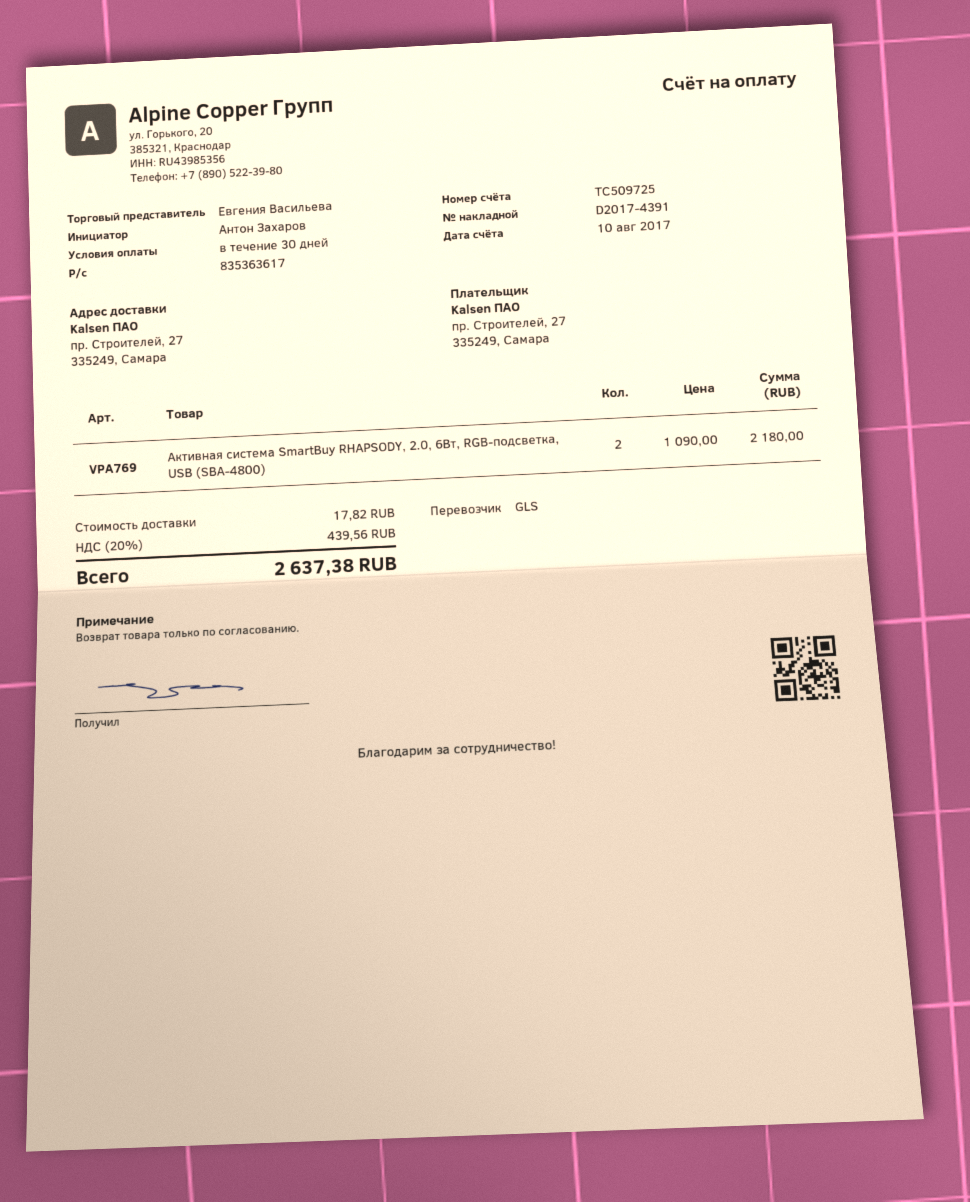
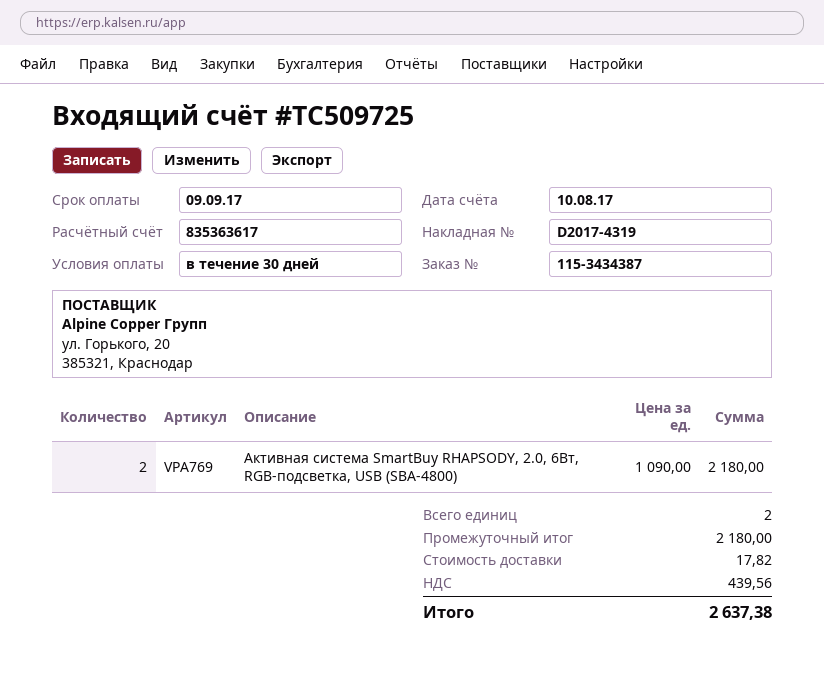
delivery note number: D2017-4391 -> D2017-4319

